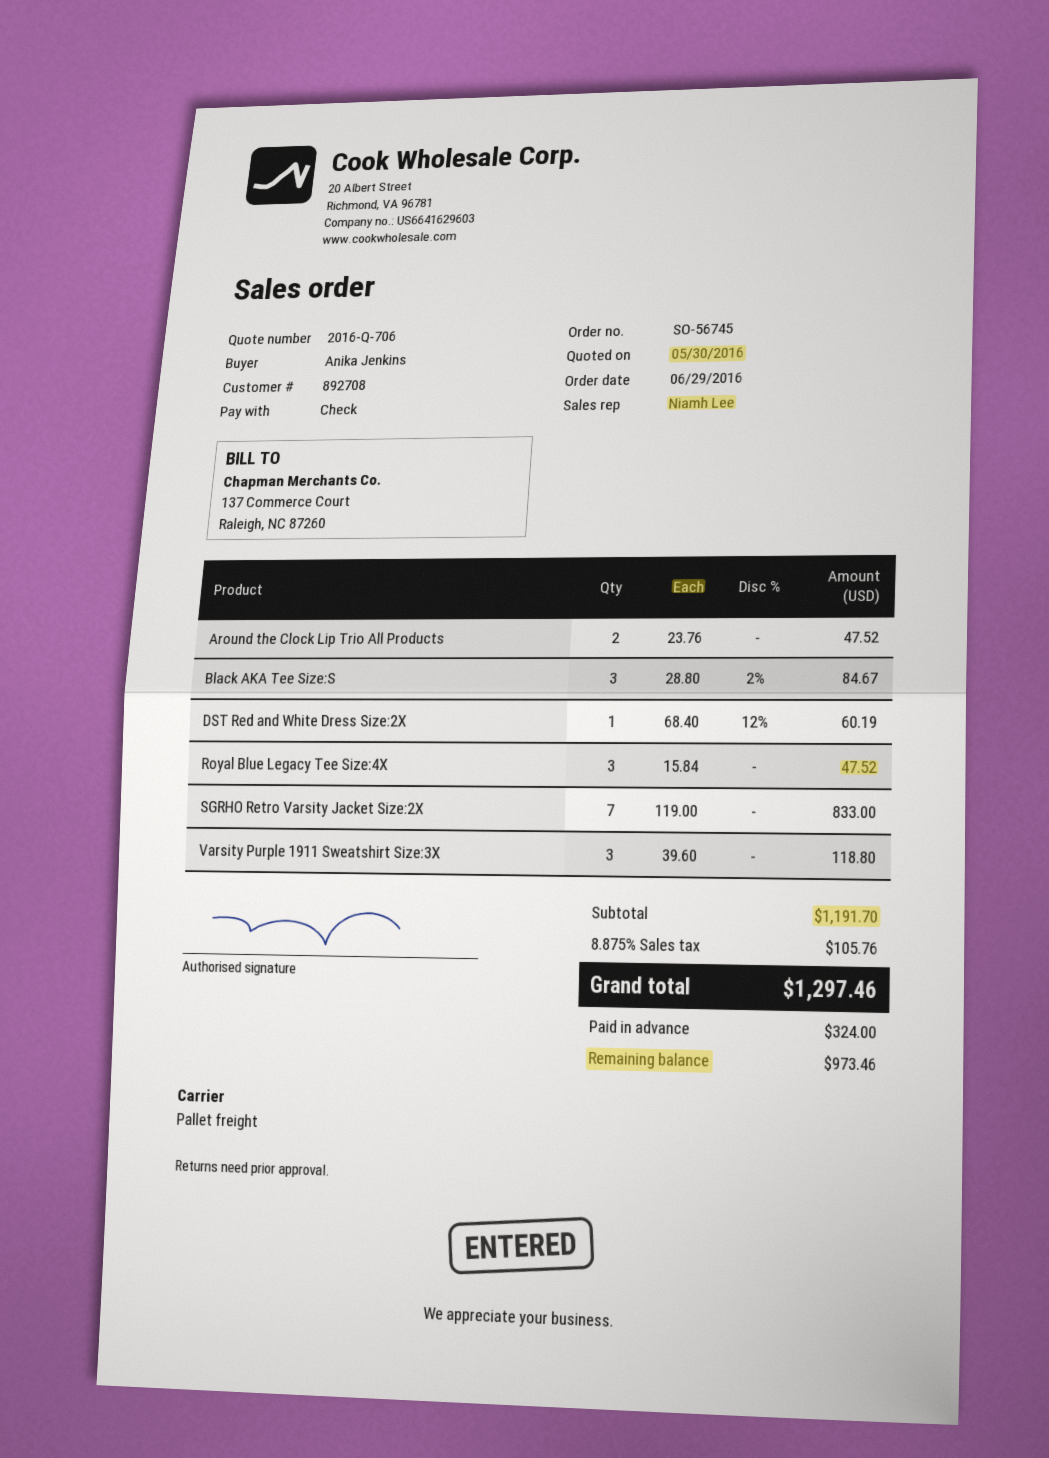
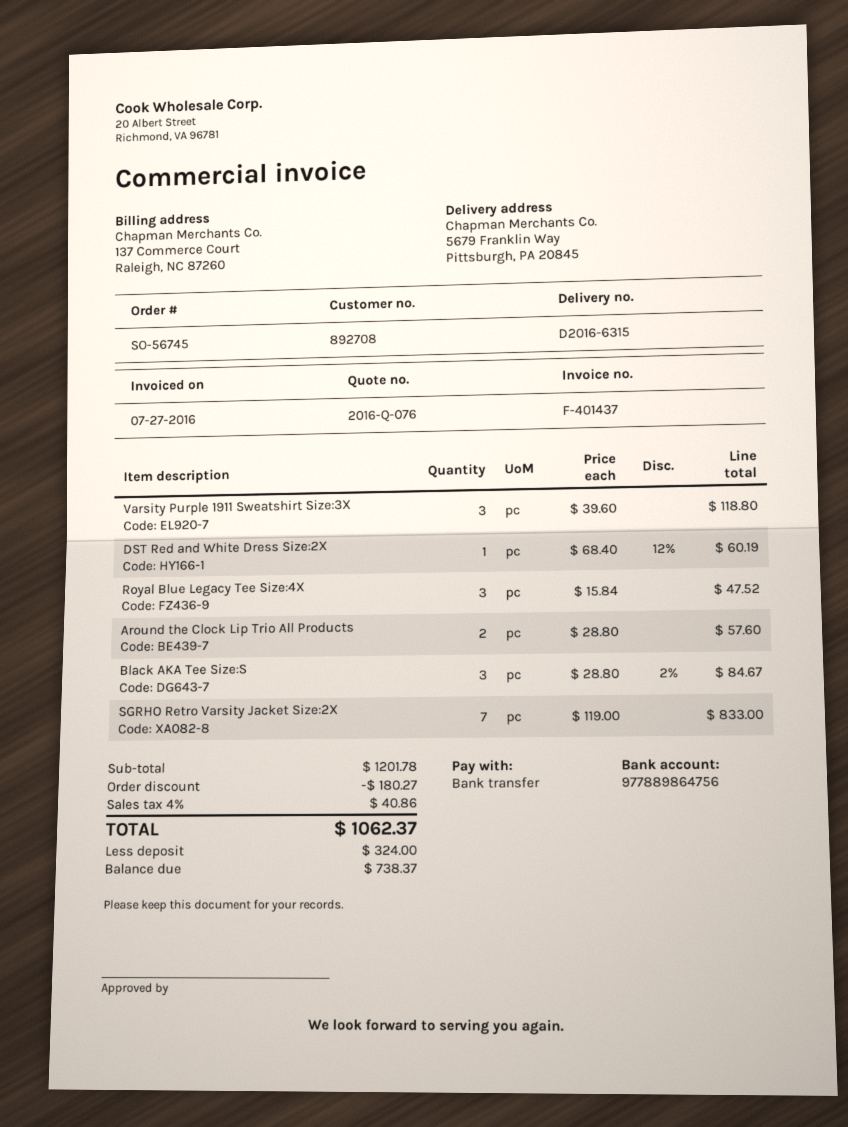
quote number: 2016-Q-706 -> 2016-Q-076
payment method: cheque -> bank transfer
Around the Clock Lip Trio All Products: 2 x 23.76 = 47.52 -> 2 x 28.80 = 57.60
subtotal: 1191.70 -> 1201.78
discount: none -> 180.27
tax: 8.875% = 105.76 -> 4% = 40.86
total: 1297.46 -> 1062.37
balance: 973.46 -> 738.37

